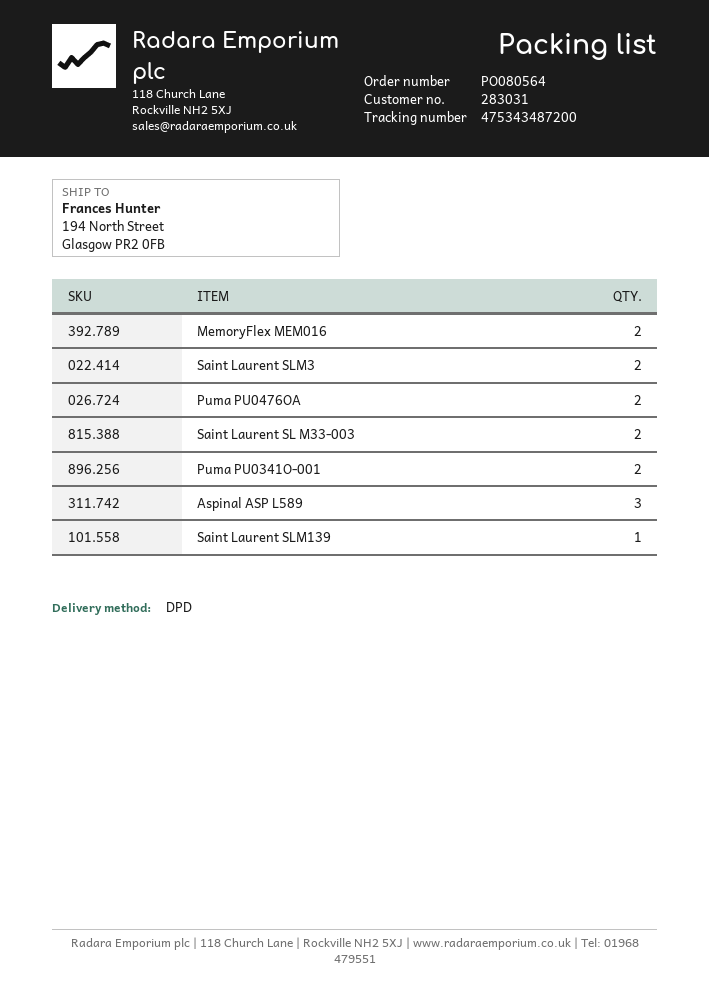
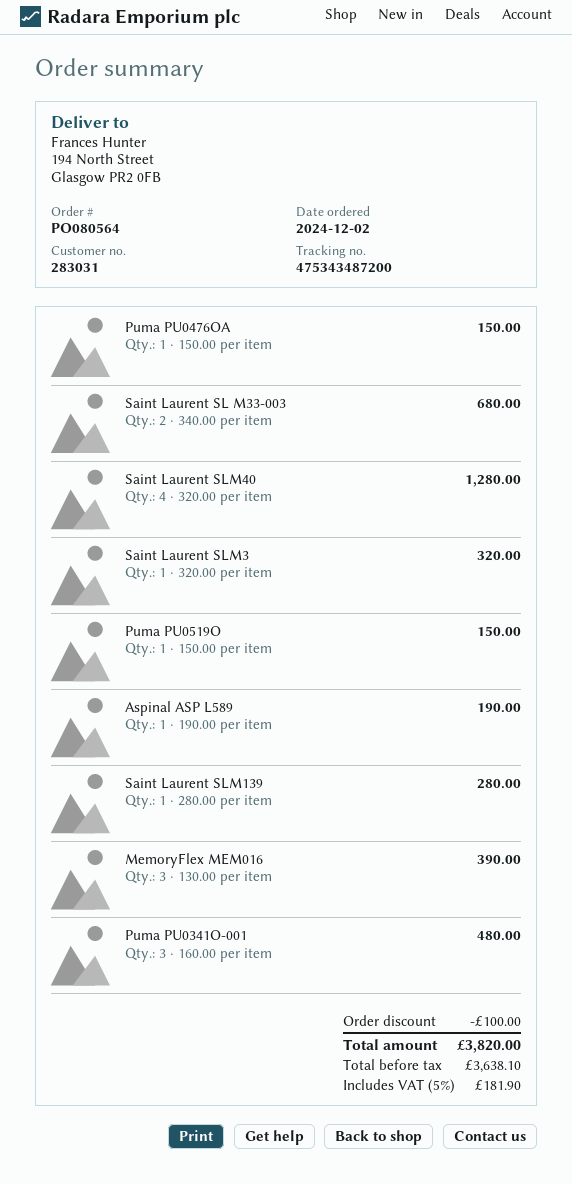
MemoryFlex MEM016: 2 -> 3
Saint Laurent SLM3: 2 -> 1
Puma PU0476OA: 2 -> 1
Puma PU0341O-001: 2 -> 3
Aspinal ASP L589: 3 -> 1
Saint Laurent SLM40: none -> 4
Puma PU0519O: none -> 1

